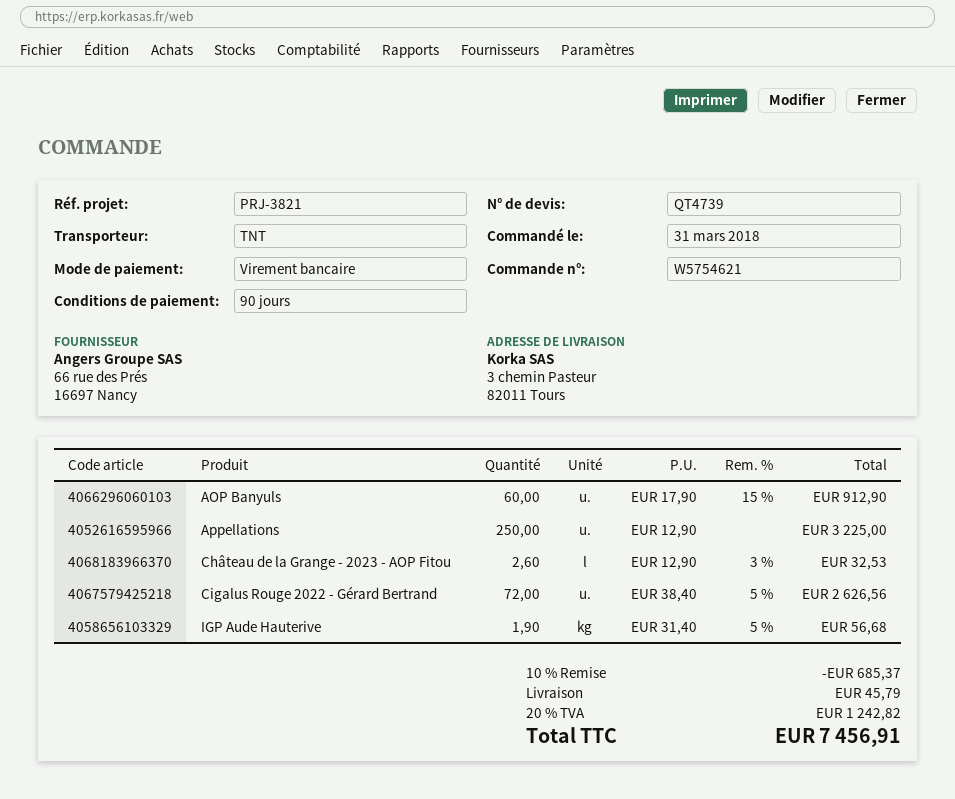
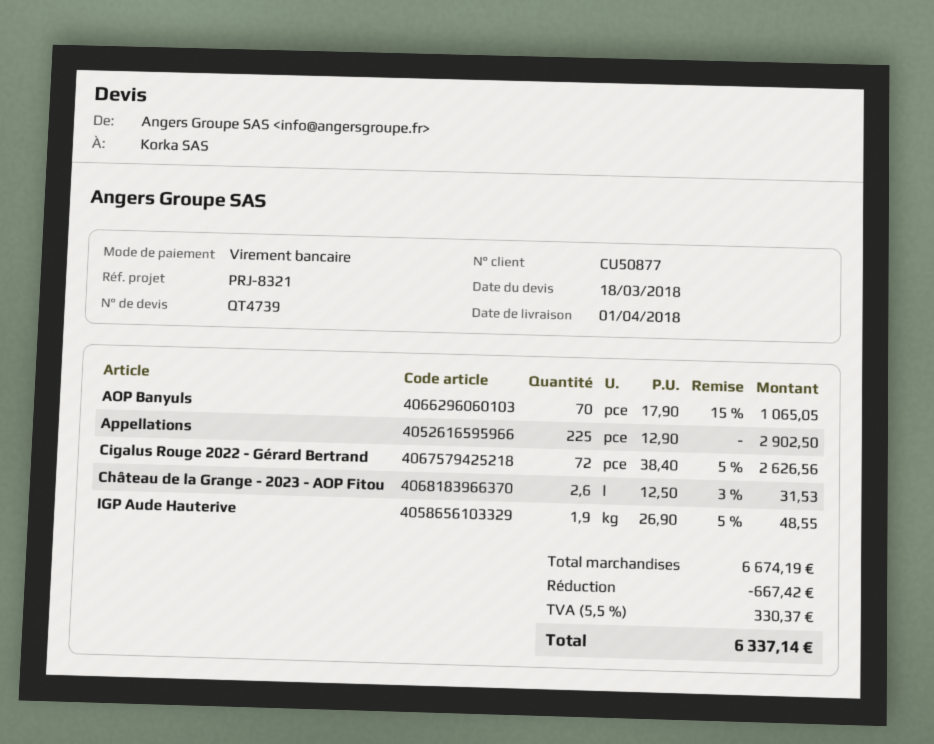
reference: PRJ-3821 -> PRJ-8321
AOP Banyuls: 60 x 17.90 - 15% = 912.90 -> 70 x 17.90 - 15% = 1065.05
Appellations: 250 x 12.90 = 3225.00 -> 225 x 12.90 = 2902.50
Château de la Grange - 2023 - AOP Fitou: 2.6 x 12.90 - 3% = 32.53 -> 2.6 x 12.50 - 3% = 31.53
IGP Aude Hauterive: 1.9 x 31.40 - 5% = 56.68 -> 1.9 x 26.90 - 5% = 48.55
discount: 685.37 -> 667.42
shipping: 45.79 -> none
tax: 20% = 1242.82 -> 5.5% = 330.37
total: 7456.91 -> 6337.14

